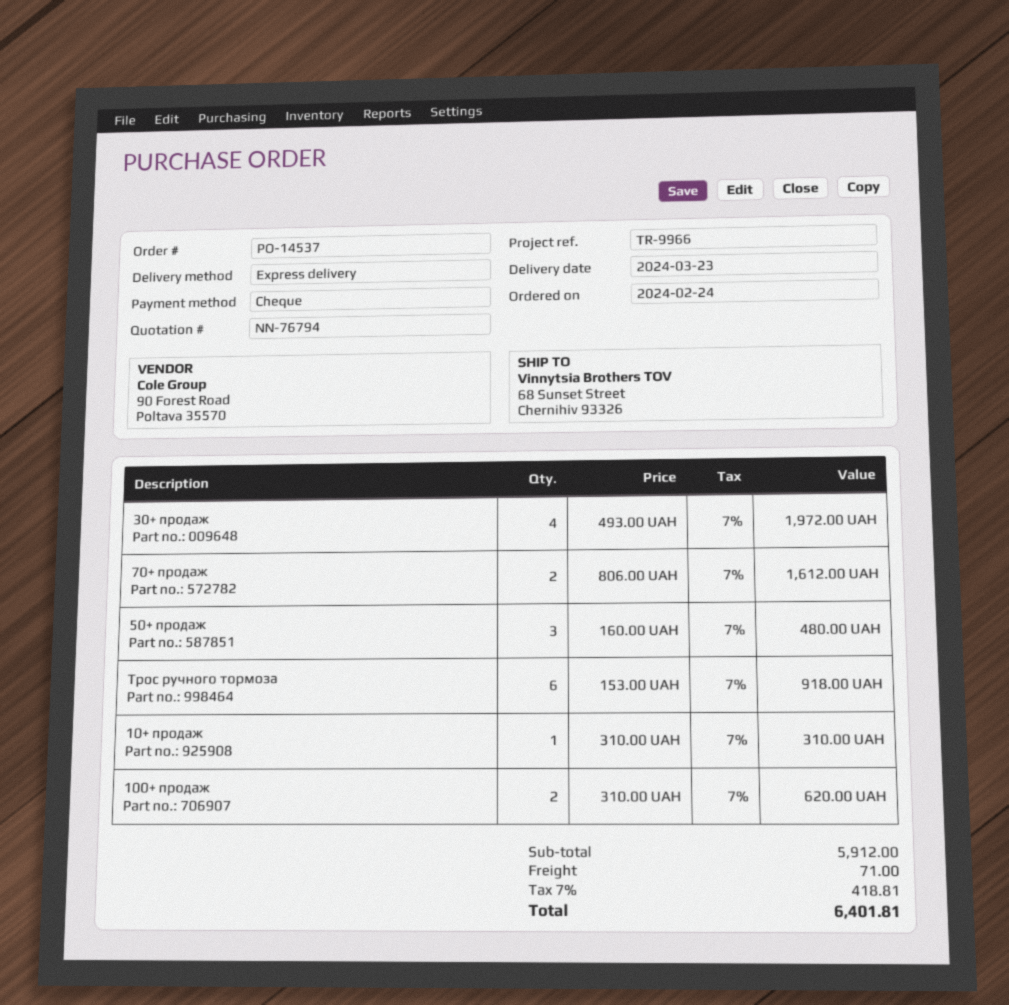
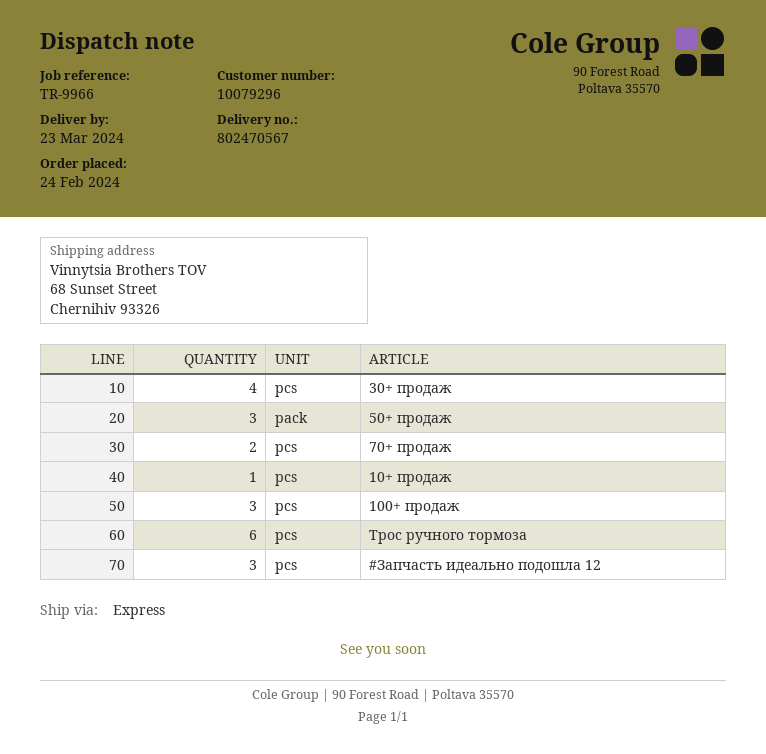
100+ продаж: 2 -> 3
#Запчасть идеально подошла 12: none -> 3

